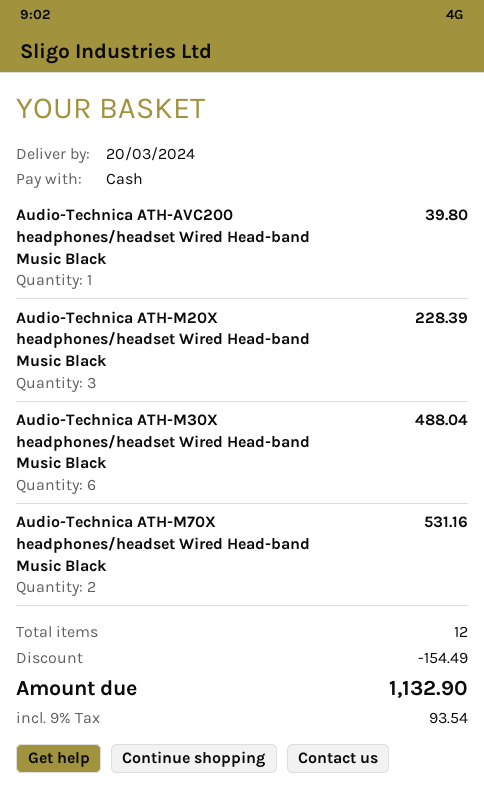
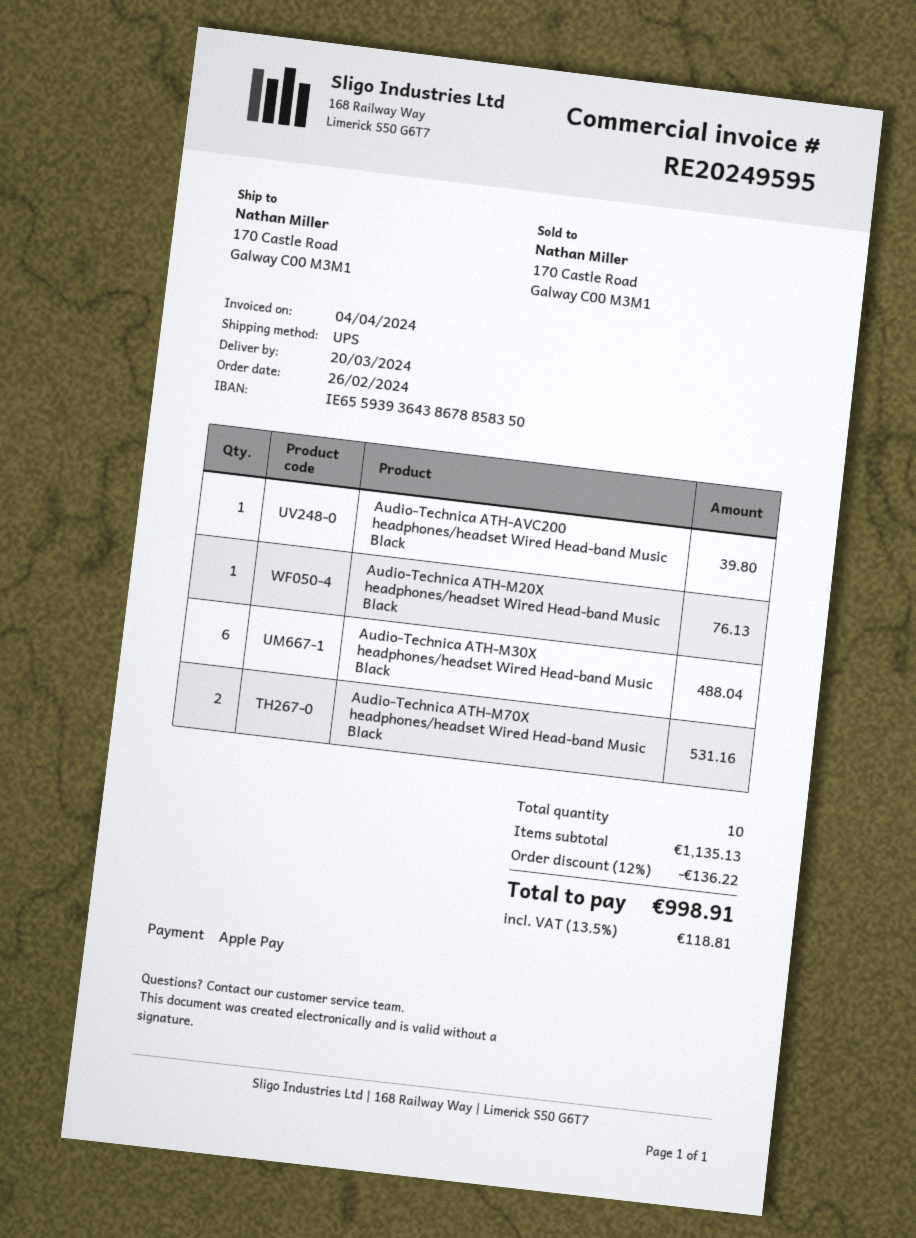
payment method: cash -> Apple Pay
Audio-Technica ATH-M20X headphones/headset Wired Head-band Music Black: 3 for 228.39 -> 1 for 76.13
total quantity: 12 -> 10
discount: 154.49 -> 136.22
tax: 9% = 93.54 -> 13.5% = 118.81
total: 1132.90 -> 998.91

